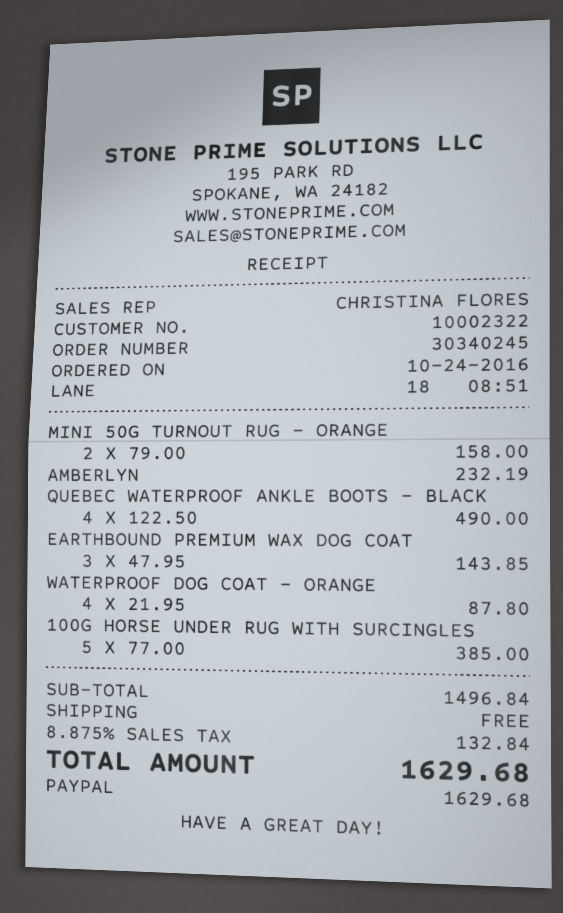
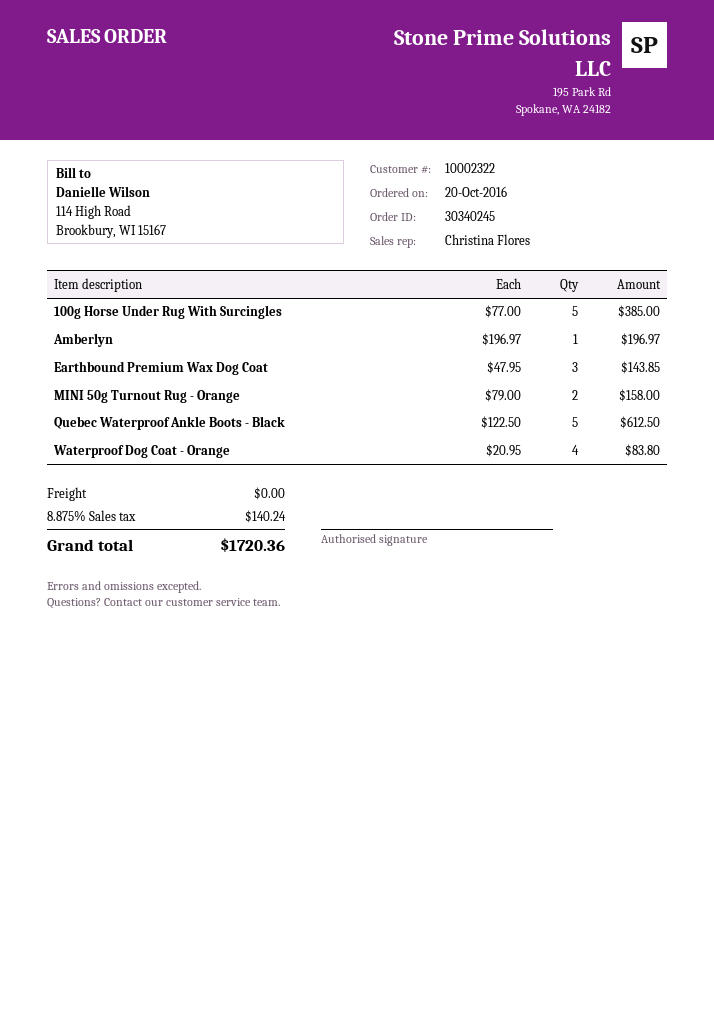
order date: 2016-10-24 -> 2016-10-20
AMBERLYN: 1 x 232.19 = 232.19 -> 1 x 196.97 = 196.97
QUEBEC WATERPROOF ANKLE BOOTS - BLACK: 4 x 122.50 = 490.00 -> 5 x 122.50 = 612.50
WATERPROOF DOG COAT - ORANGE: 4 x 21.95 = 87.80 -> 4 x 20.95 = 83.80
tax: 8.875% = 132.84 -> 8.875% = 140.24
total: 1629.68 -> 1720.36

